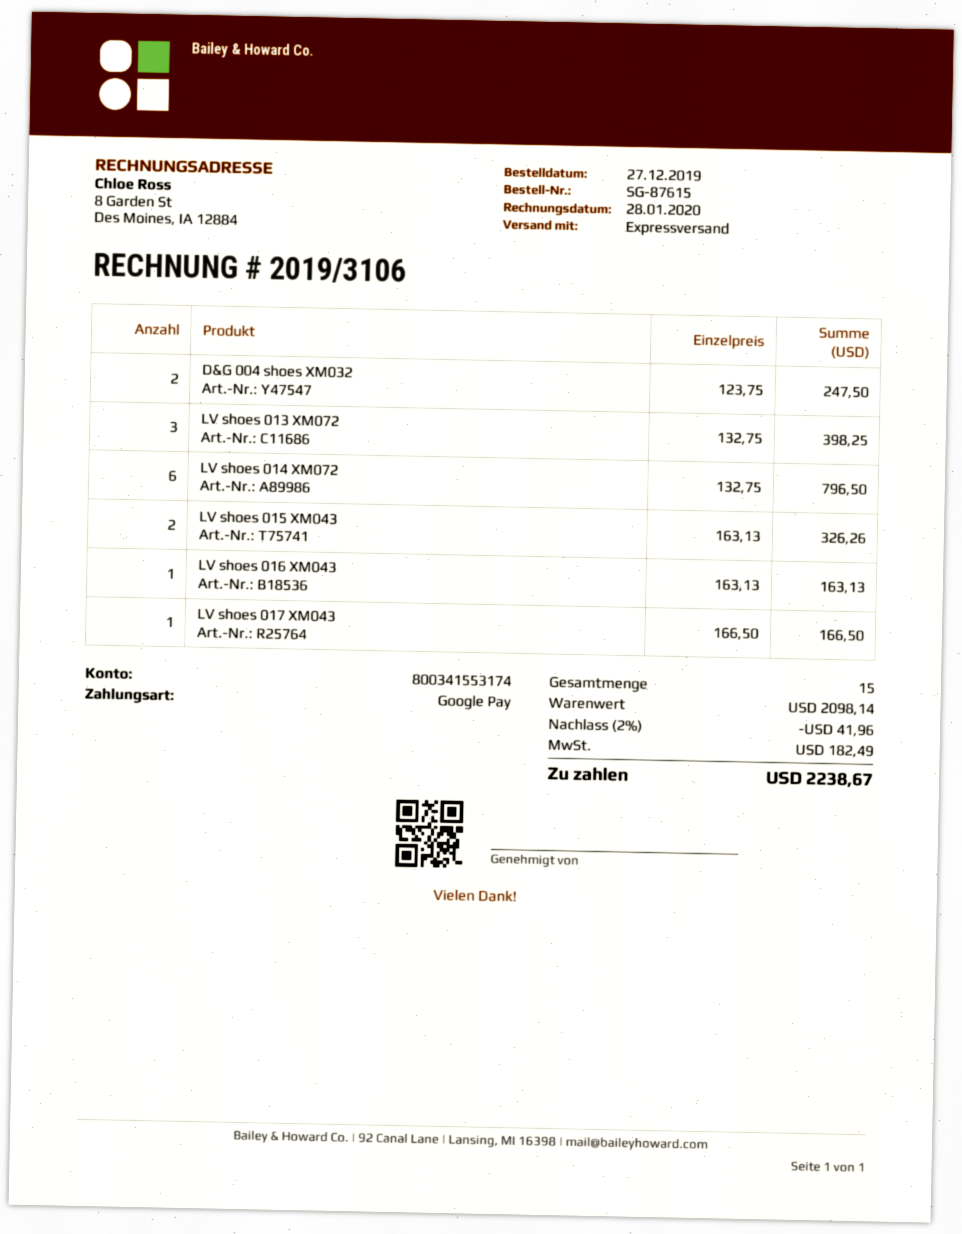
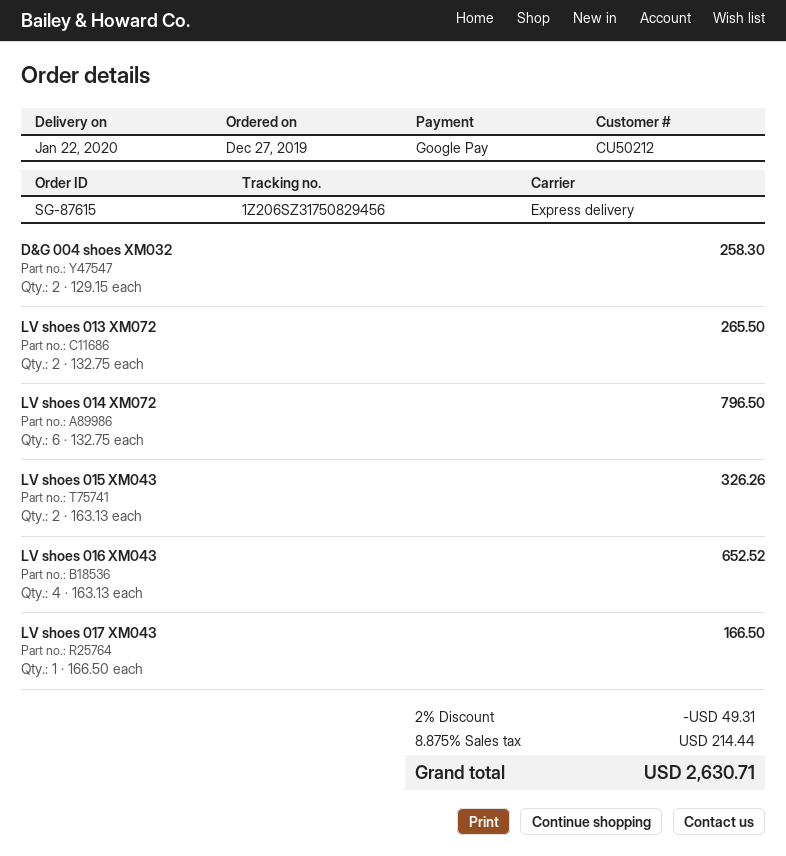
D&G 004 shoes XM032: 2 x 123.75 = 247.50 -> 2 x 129.15 = 258.30
LV shoes 013 XM072: 3 x 132.75 = 398.25 -> 2 x 132.75 = 265.50
LV shoes 016 XM043: 1 x 163.13 = 163.13 -> 4 x 163.13 = 652.52
discount: 2% = 41.96 -> 2% = 49.31
tax: 182.49 -> 214.44
total: 2238.67 -> 2630.71

